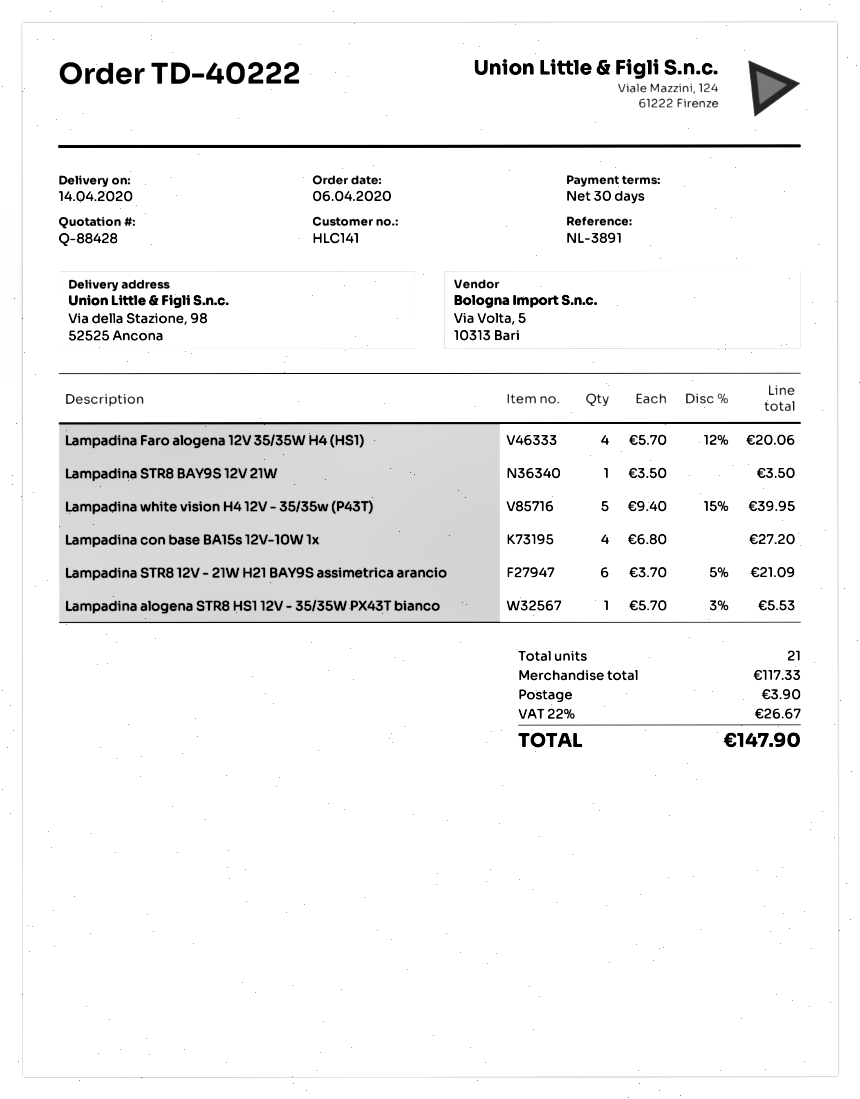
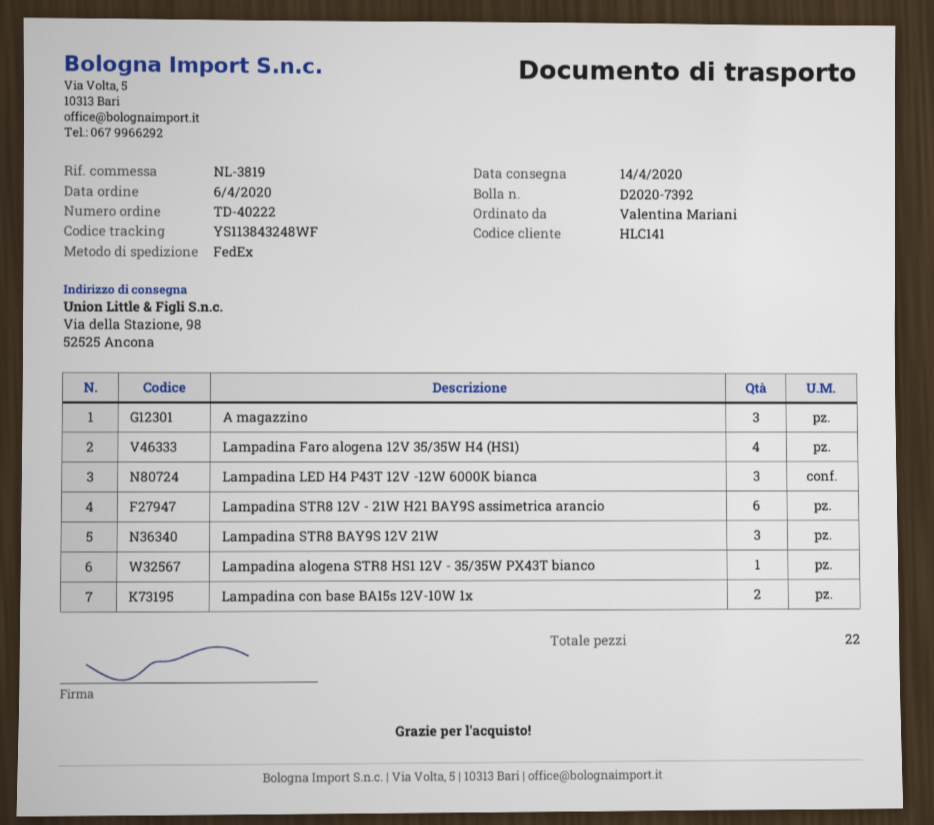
reference: NL-3891 -> NL-3819
Lampadina STR8 BAY9S 12V 21W: 1 -> 3
Lampadina white vision H4 12V - 35/35w (P43T): 5 -> none
Lampadina con base BA15s 12V-10W 1x: 4 -> 2
A magazzino: none -> 3
Lampadina LED H4 P43T 12V -12W 6000K bianca: none -> 3
total quantity: 21 -> 22

